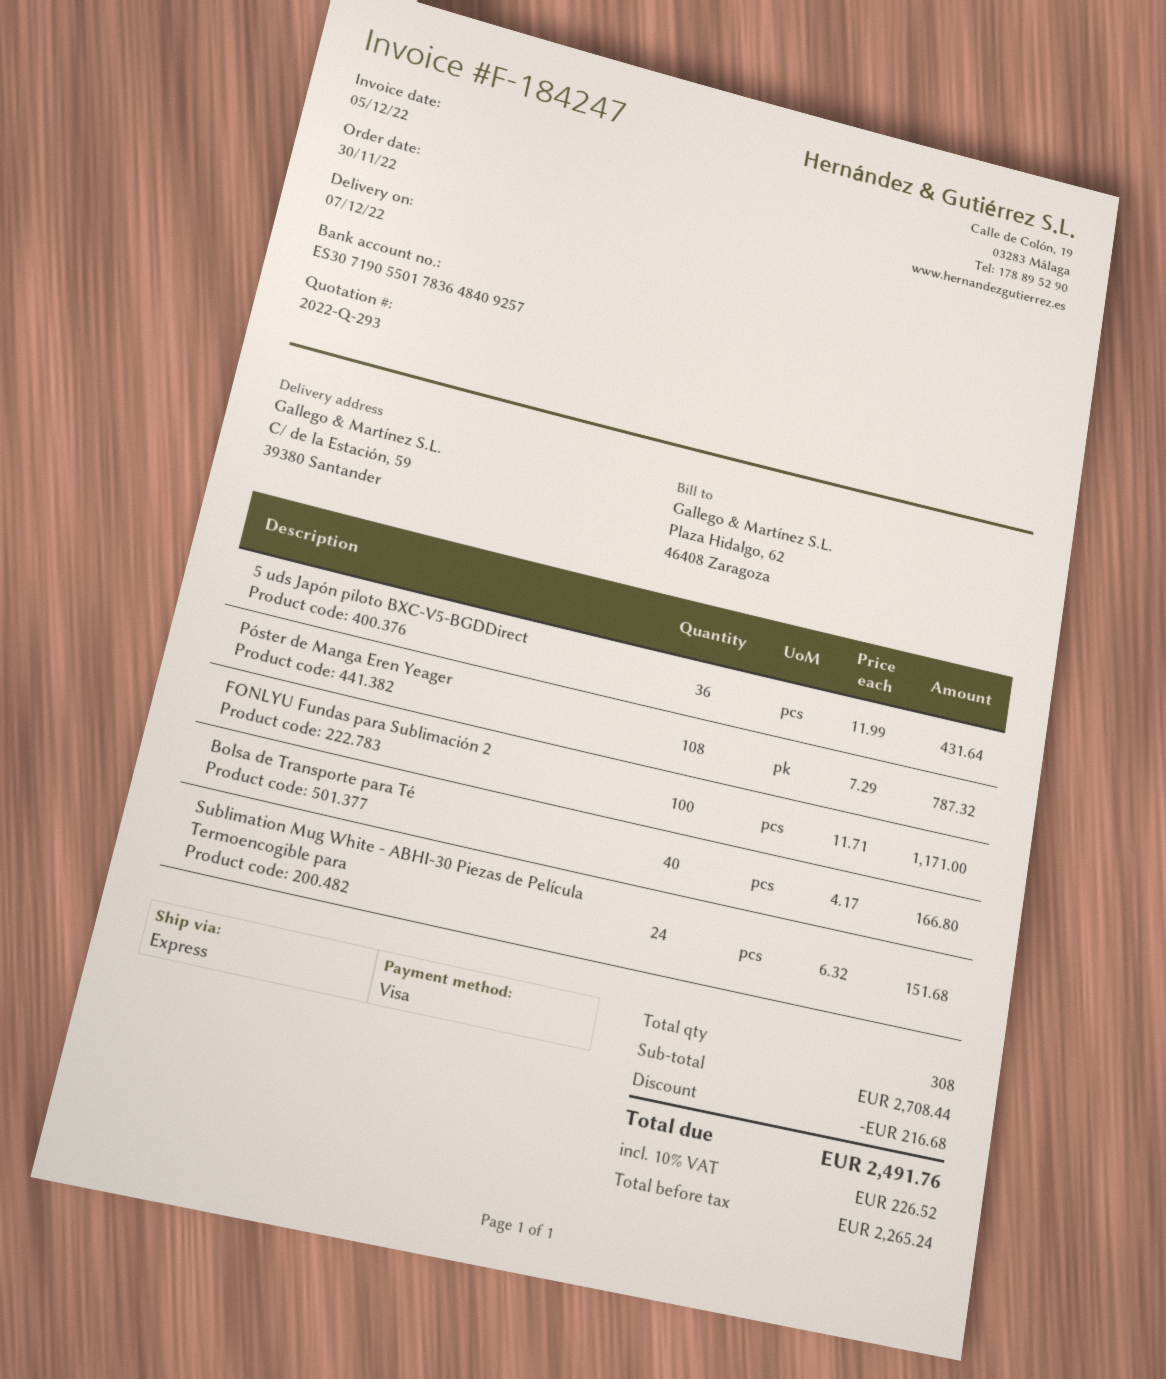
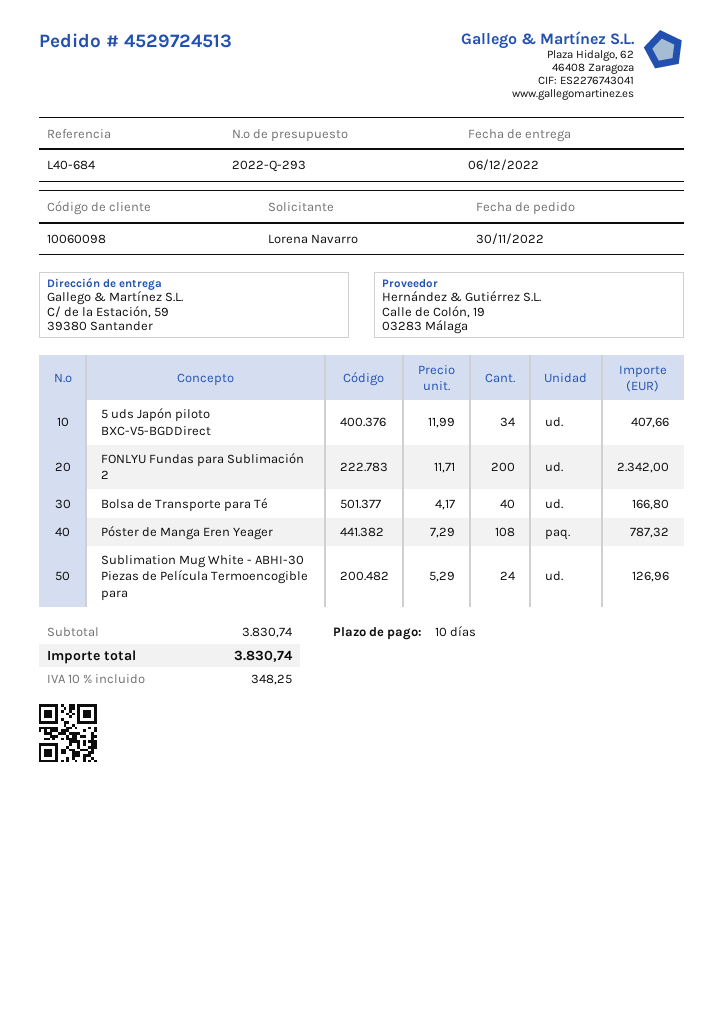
delivery date: 2022-12-07 -> 2022-12-06
5 uds Japón piloto BXC-V5-BGDDirect: 36 x 11.99 = 431.64 -> 34 x 11.99 = 407.66
FONLYU Fundas para Sublimación 2: 100 x 11.71 = 1171.00 -> 200 x 11.71 = 2342.00
Sublimation Mug White - ABHI-30 Piezas de Película Termoencogible para: 24 x 6.32 = 151.68 -> 24 x 5.29 = 126.96
subtotal: 2708.44 -> 3830.74
discount: 216.68 -> none
tax: 10% = 226.52 -> 10% = 348.25
total: 2491.76 -> 3830.74

